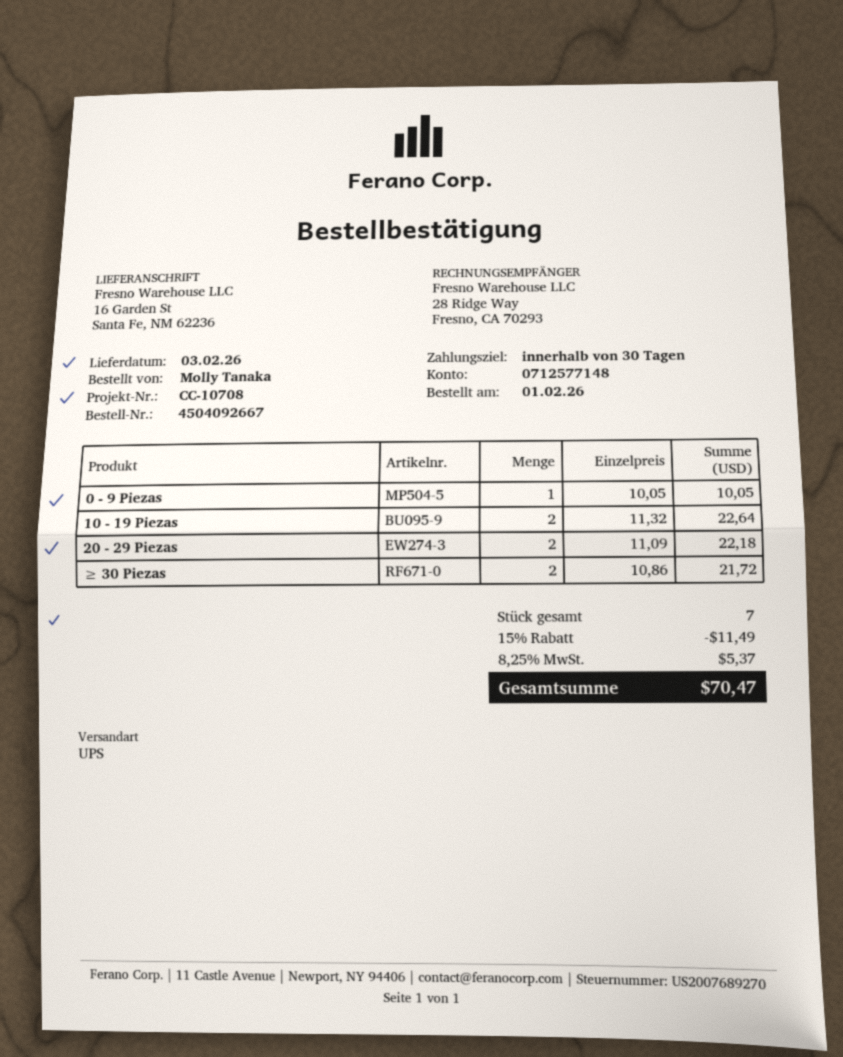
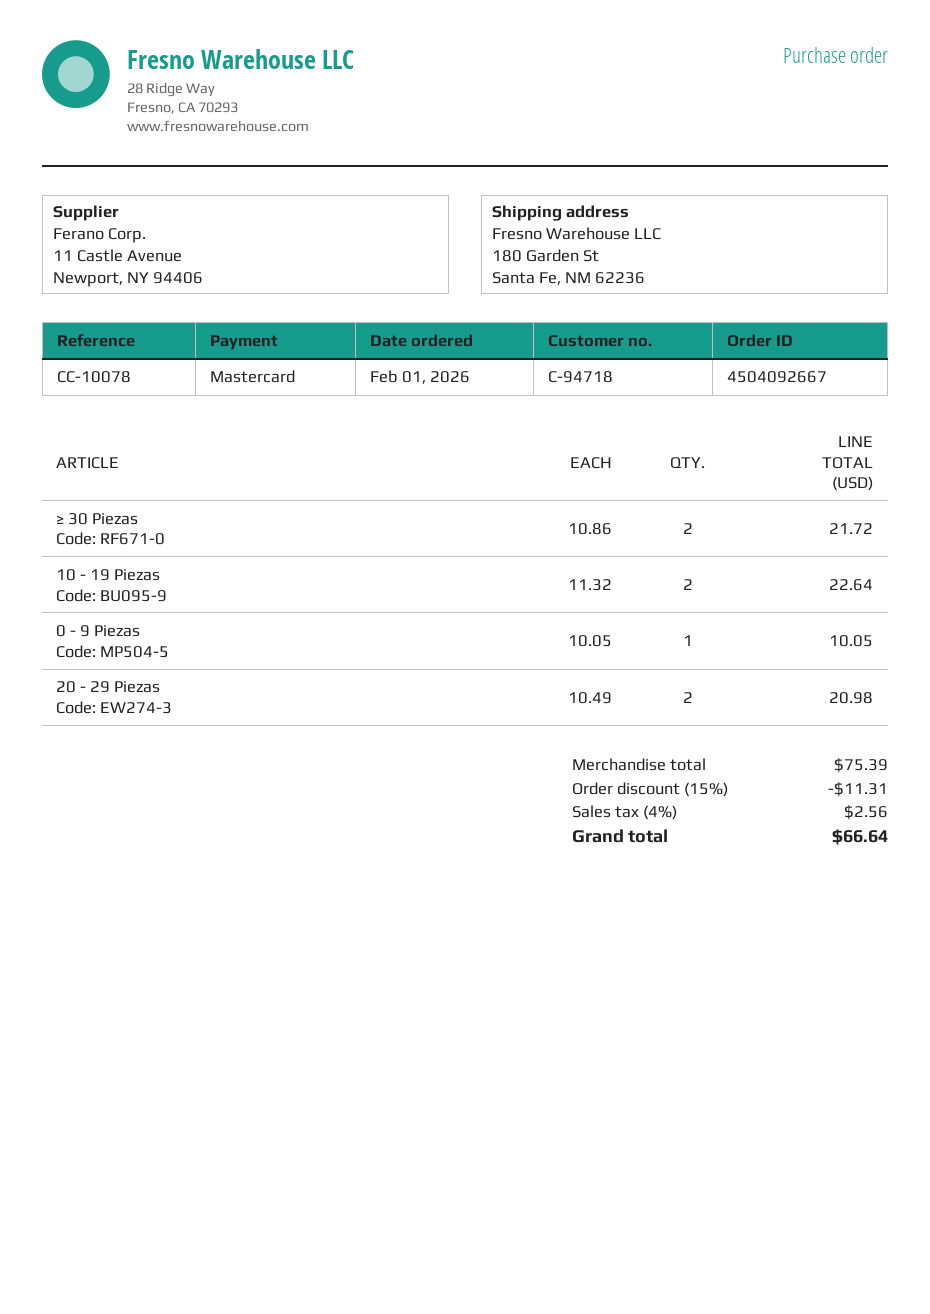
reference: CC-10708 -> CC-10078
ship to: 16 Garden St, Santa Fe, NM 62236 -> 180 Garden St, Santa Fe, NM 62236
20 - 29 Piezas: 2 x 11.09 = 22.18 -> 2 x 10.49 = 20.98
discount: 15% = 11.49 -> 15% = 11.31
tax: 8.25% = 5.37 -> 4% = 2.56
total: 70.47 -> 66.64

